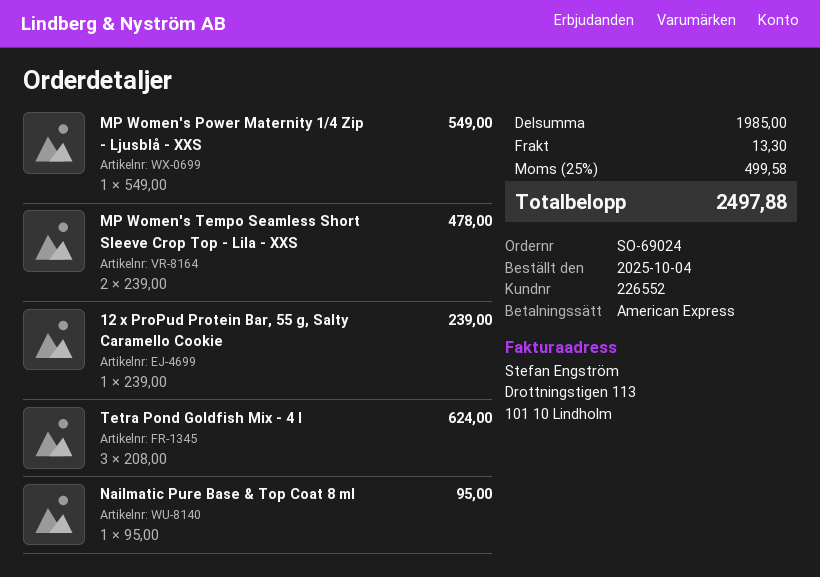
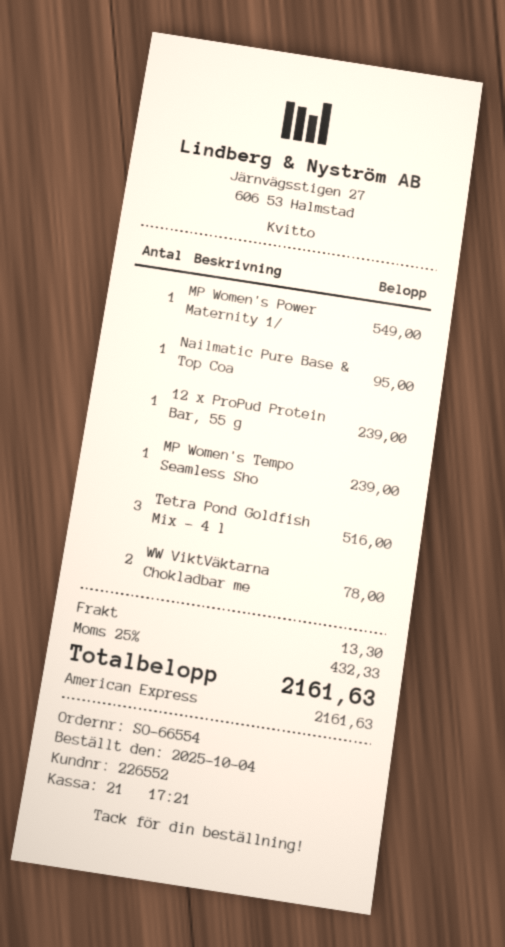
order number: SO-69024 -> SO-66554
MP Women's Tempo Seamless Short Sleeve Crop Top - Lila - XXS: 2 for 478.00 -> 1 for 239.00
Tetra Pond Goldfish Mix - 4 l: 3 for 624.00 -> 3 for 516.00
WW ViktVäktarna Chokladbar me: none -> 2 for 78.00
tax: 25% = 499.58 -> 25% = 432.33
total: 2497.88 -> 2161.63

